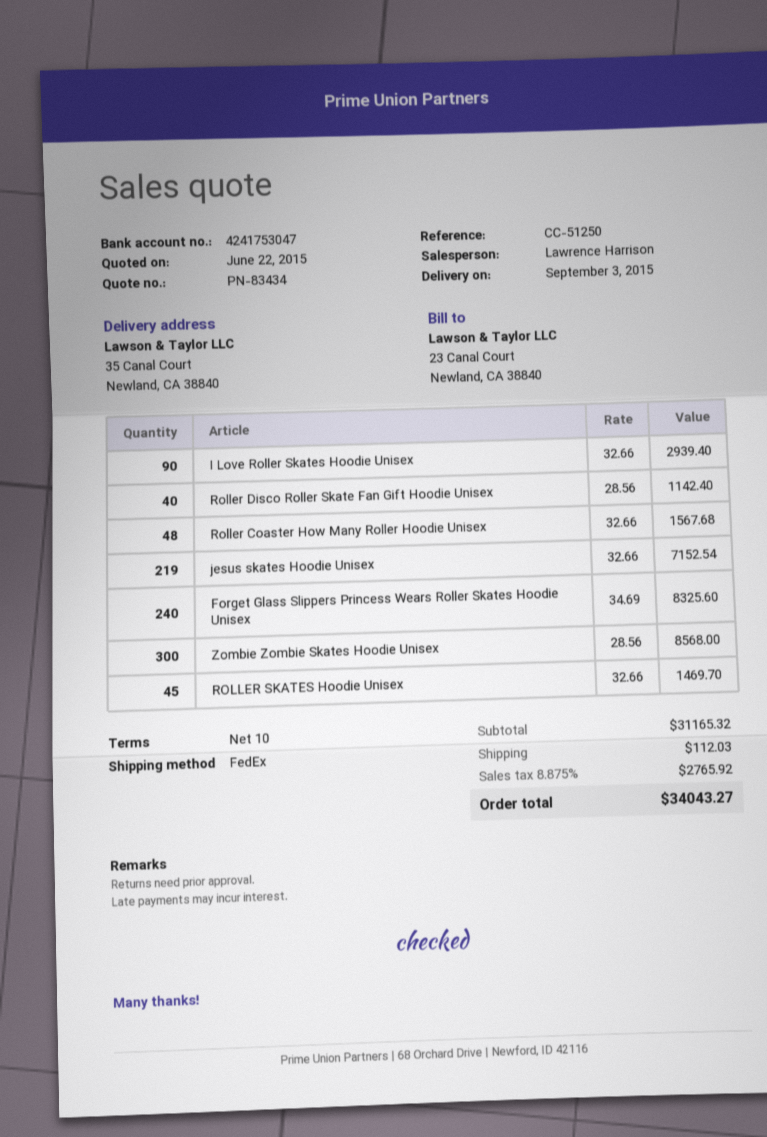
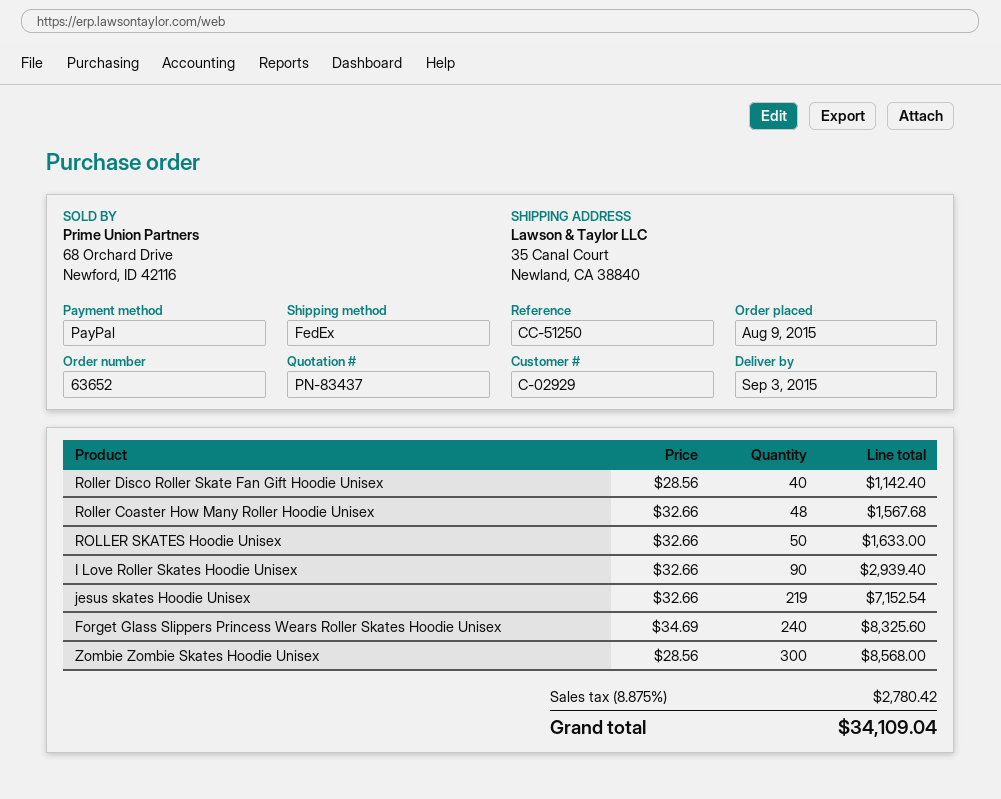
quote number: PN-83434 -> PN-83437
ROLLER SKATES Hoodie Unisex: 45 x 32.66 = 1469.70 -> 50 x 32.66 = 1633.00
shipping: 112.03 -> none
tax: 8.875% = 2765.92 -> 8.875% = 2780.42
total: 34043.27 -> 34109.04

